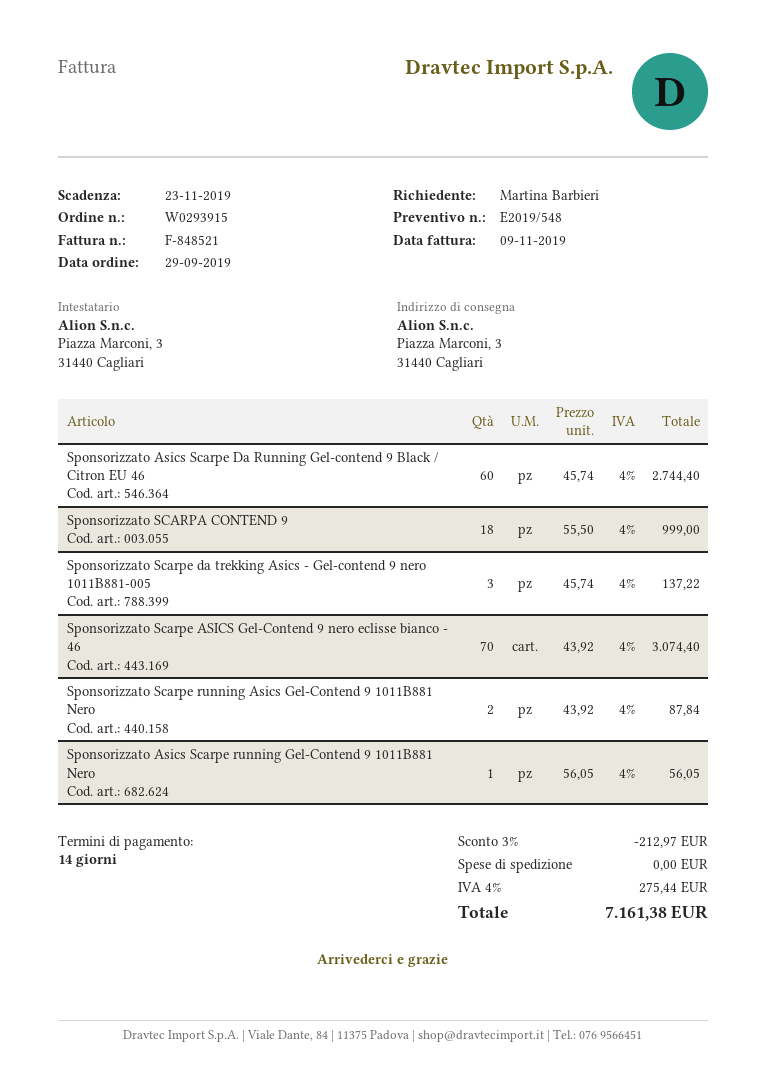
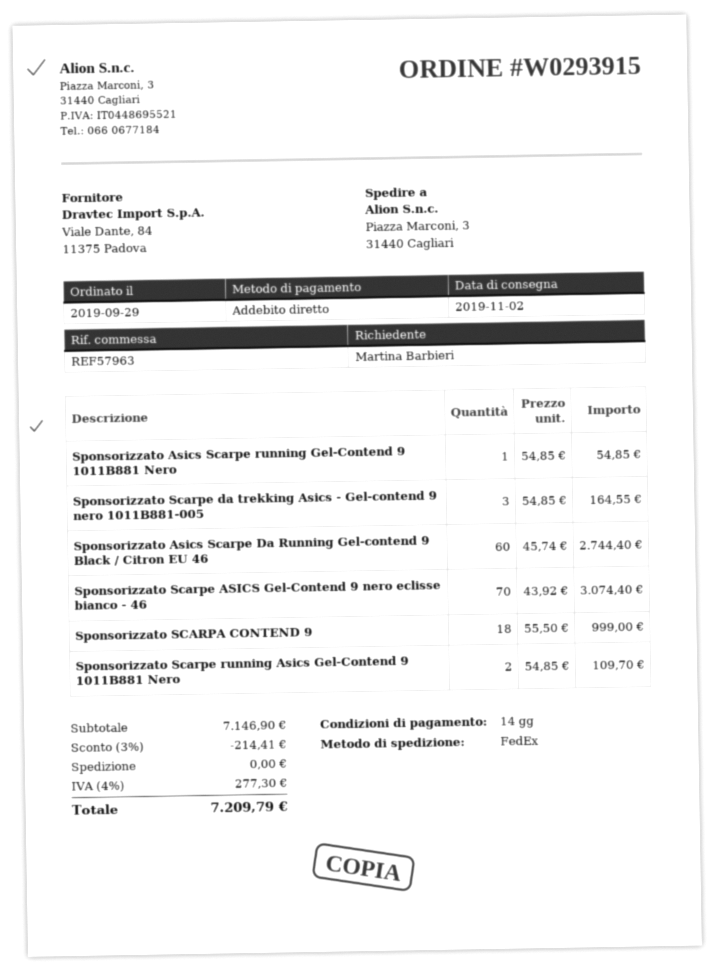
Sponsorizzato Scarpe da trekking Asics - Gel-contend 9 nero 1011B881-005: 3 x 45.74 = 137.22 -> 3 x 54.85 = 164.55
Sponsorizzato Scarpe running Asics Gel-Contend 9 1011B881 Nero: 2 x 43.92 = 87.84 -> 2 x 54.85 = 109.70
Sponsorizzato Asics Scarpe running Gel-Contend 9 1011B881 Nero: 1 x 56.05 = 56.05 -> 1 x 54.85 = 54.85
discount: 3% = 212.97 -> 3% = 214.41
tax: 4% = 275.44 -> 4% = 277.30
total: 7161.38 -> 7209.79

